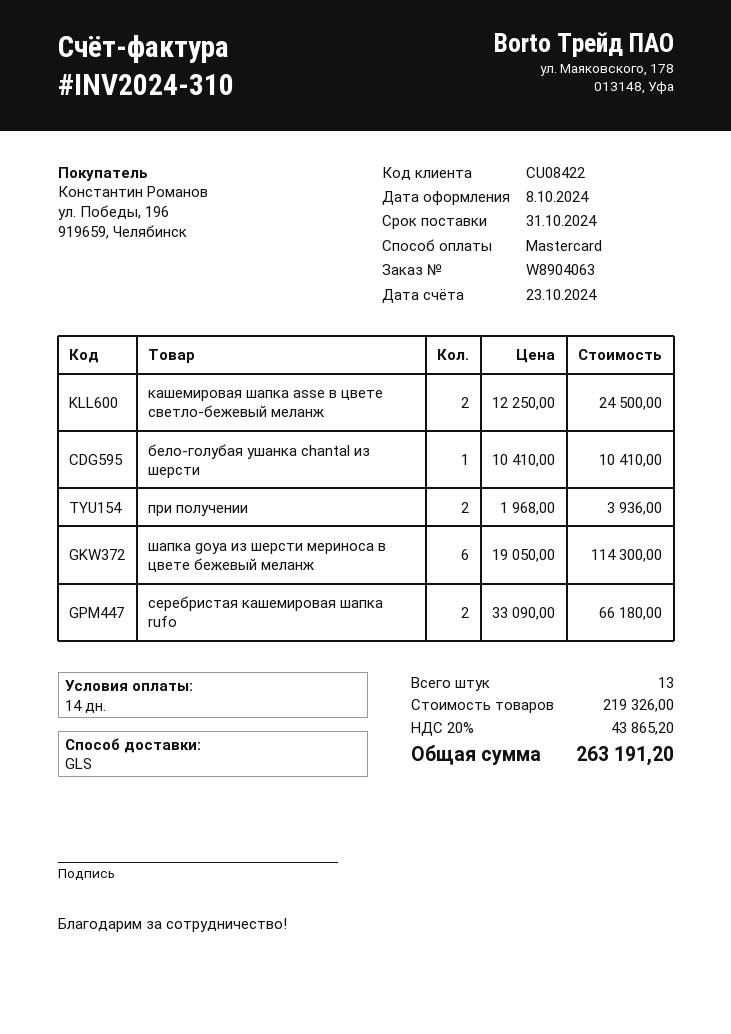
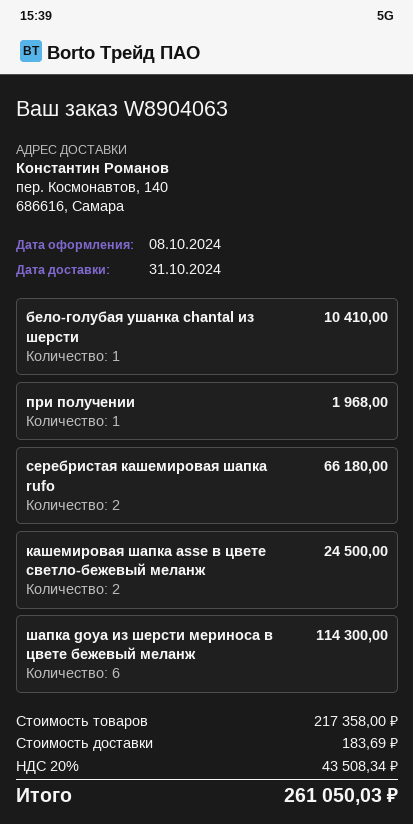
при получении: 2 for 3936.00 -> 1 for 1968.00
subtotal: 219326.00 -> 217358.00
shipping: none -> 183.69
tax: 20% = 43865.20 -> 20% = 43508.34
total: 263191.20 -> 261050.03

